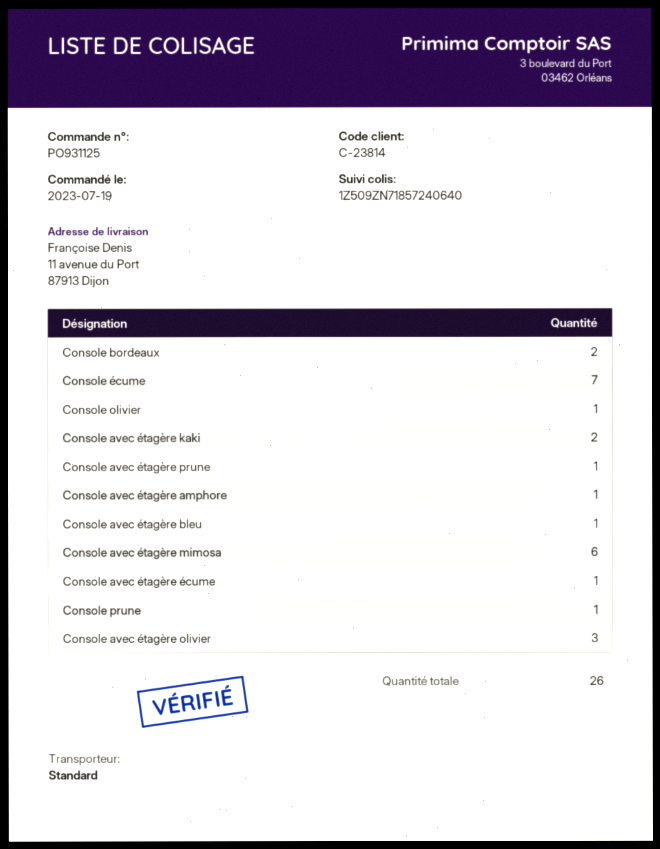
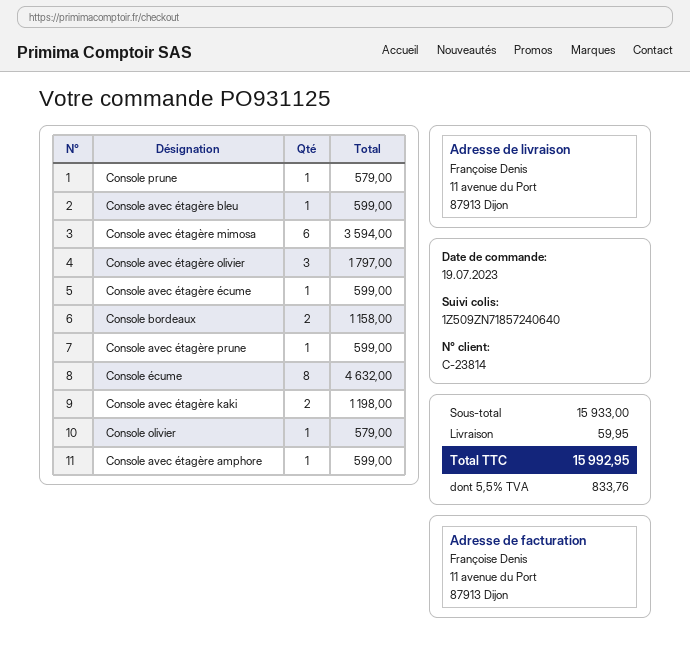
Console écume: 7 -> 8

